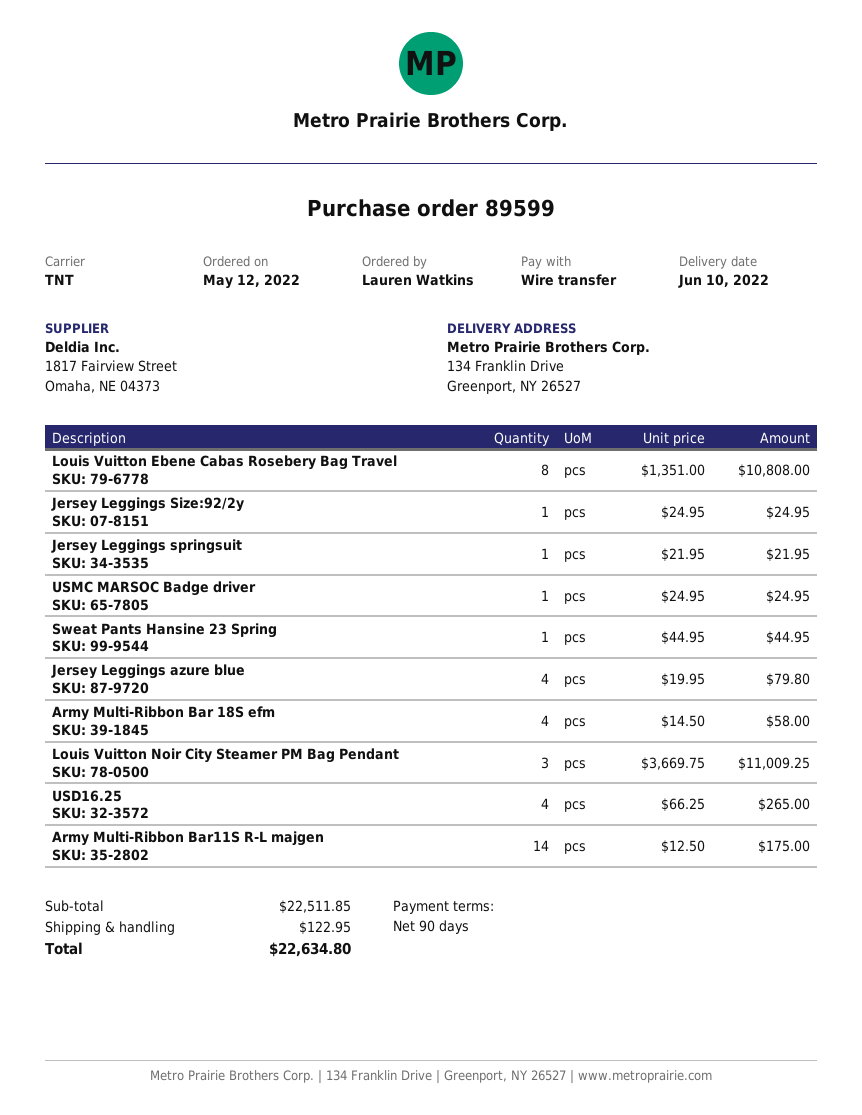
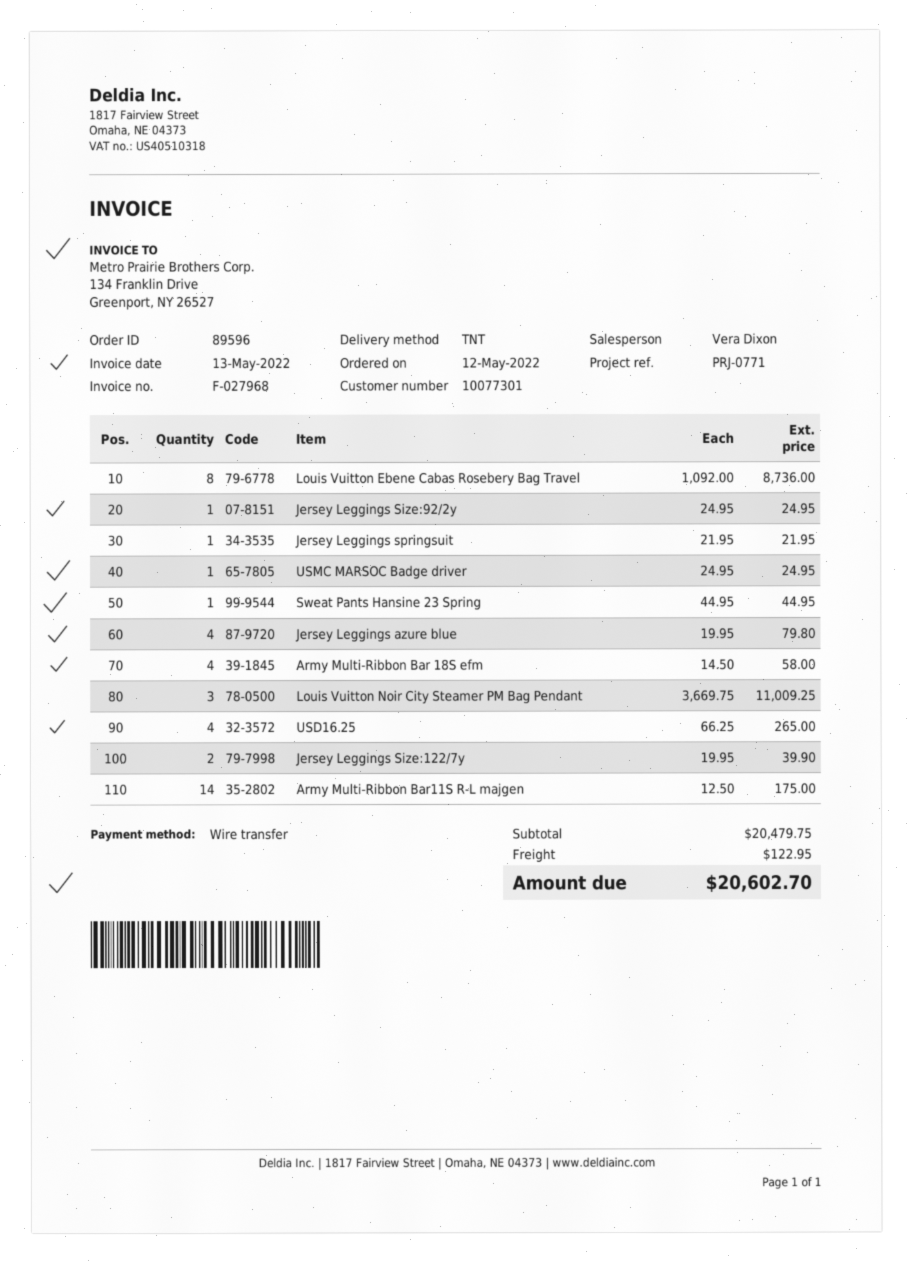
order number: 89599 -> 89596
Louis Vuitton Ebene Cabas Rosebery Bag Travel: 8 x 1351.00 = 10808.00 -> 8 x 1092.00 = 8736.00
Jersey Leggings Size:122/7y: none -> 2 x 19.95 = 39.90
subtotal: 22511.85 -> 20479.75
total: 22634.80 -> 20602.70

